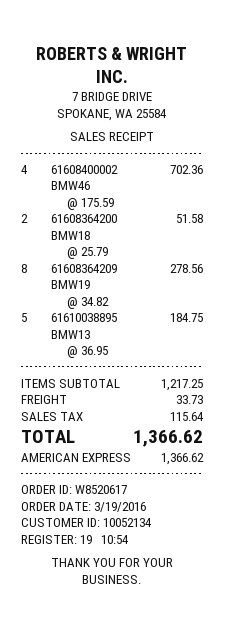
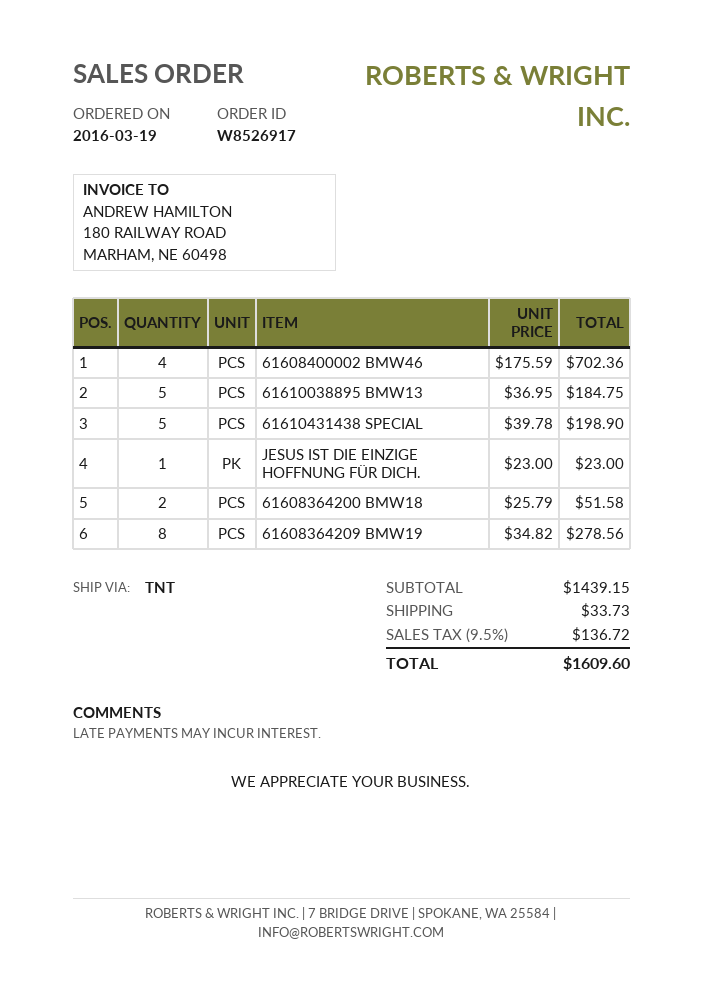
order number: W8520617 -> W8526917
61610431438 SPECIAL: none -> 5 x 39.78 = 198.90
JESUS IST DIE EINZIGE HOFFNUNG FÜR DICH.: none -> 1 x 23.00 = 23.00
subtotal: 1217.25 -> 1439.15
tax: 115.64 -> 136.72
total: 1366.62 -> 1609.60

